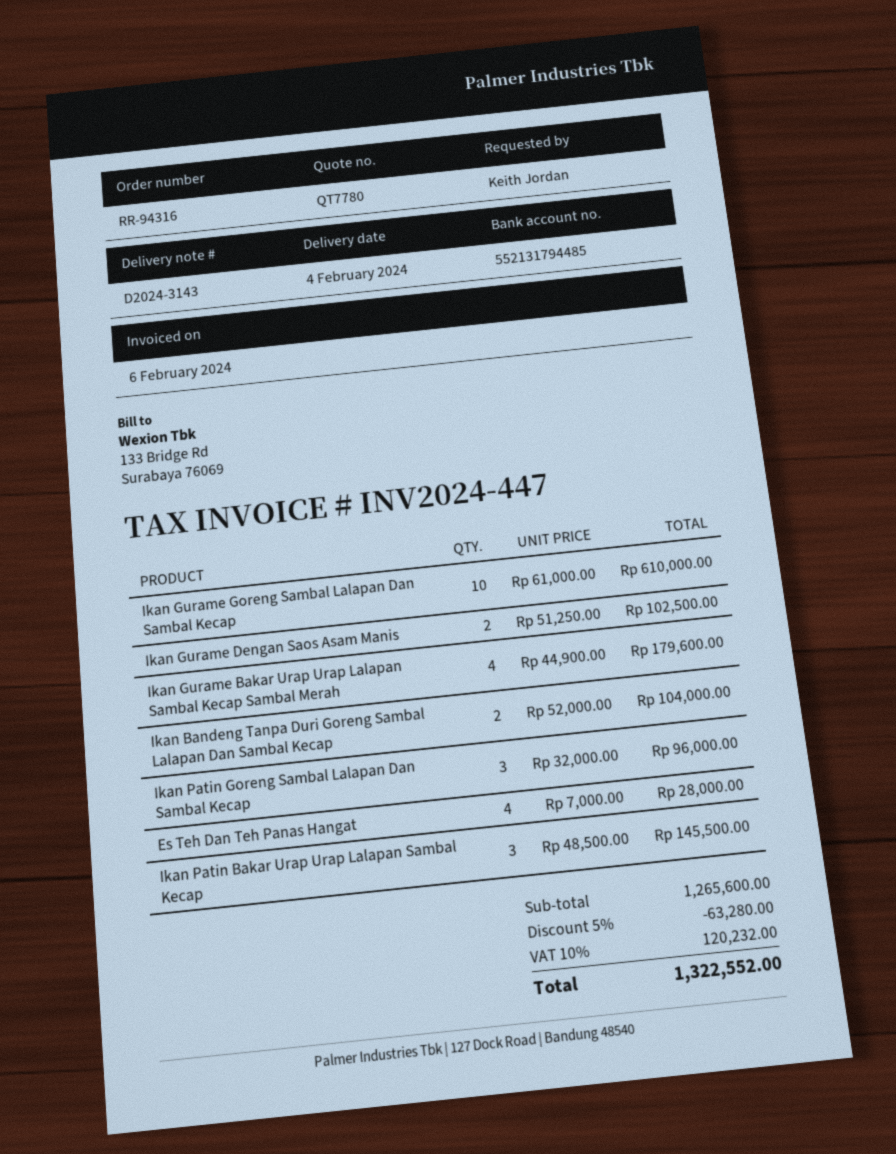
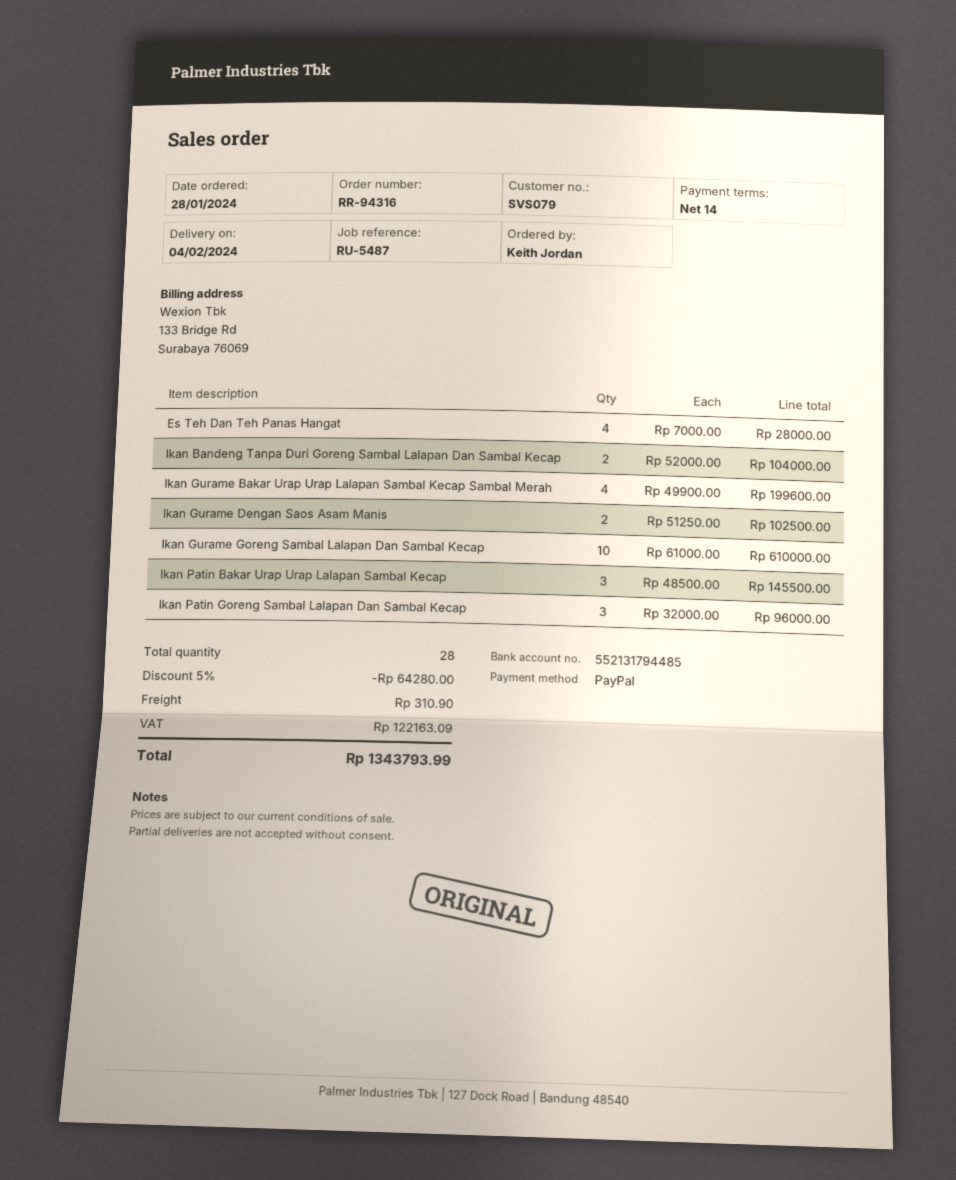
Ikan Gurame Bakar Urap Urap Lalapan Sambal Kecap Sambal Merah: 4 x 44900.00 = 179600.00 -> 4 x 49900.00 = 199600.00
discount: 5% = 63280.00 -> 5% = 64280.00
shipping: none -> 310.90
tax: 120232.00 -> 122163.09
total: 1322552.00 -> 1343793.99

